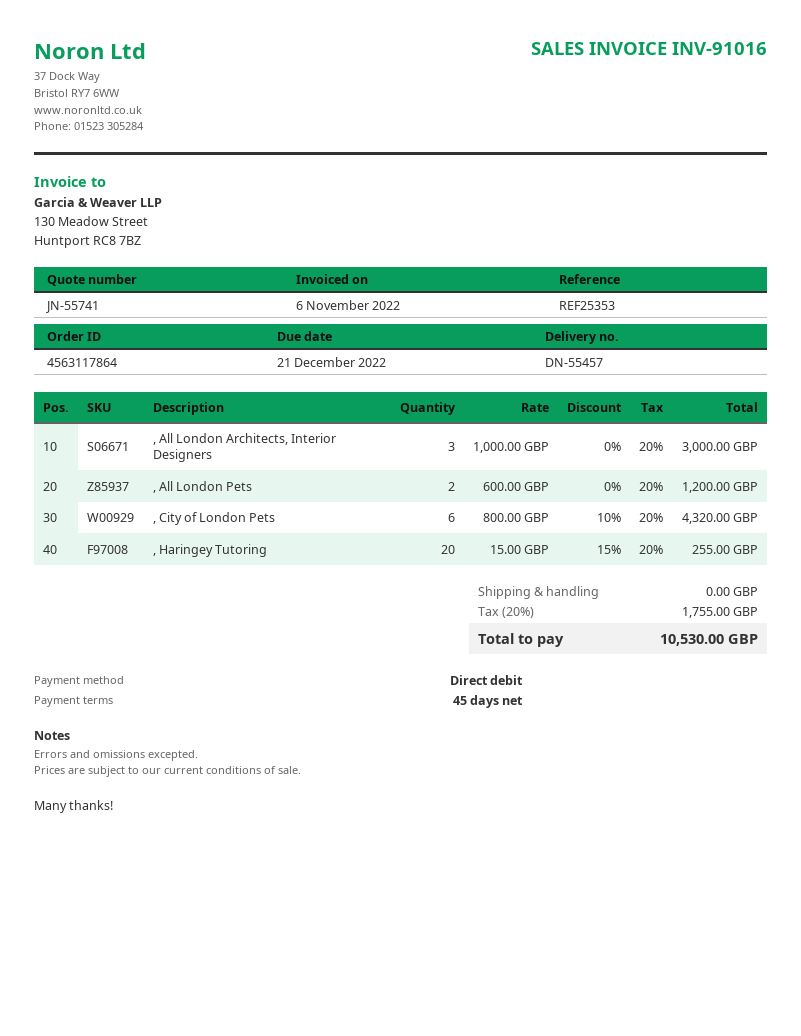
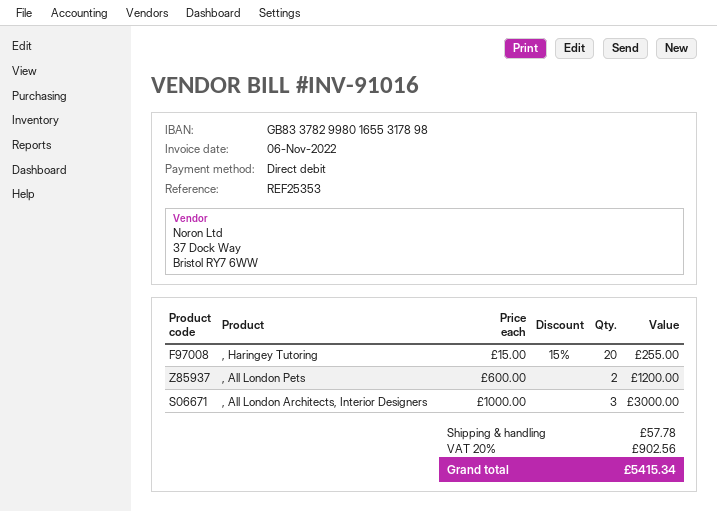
, City of London Pets: 6 x 800.00 - 10% = 4320.00 -> none
shipping: 0.00 -> 57.78
tax: 20% = 1755.00 -> 20% = 902.56
total: 10530.00 -> 5415.34

